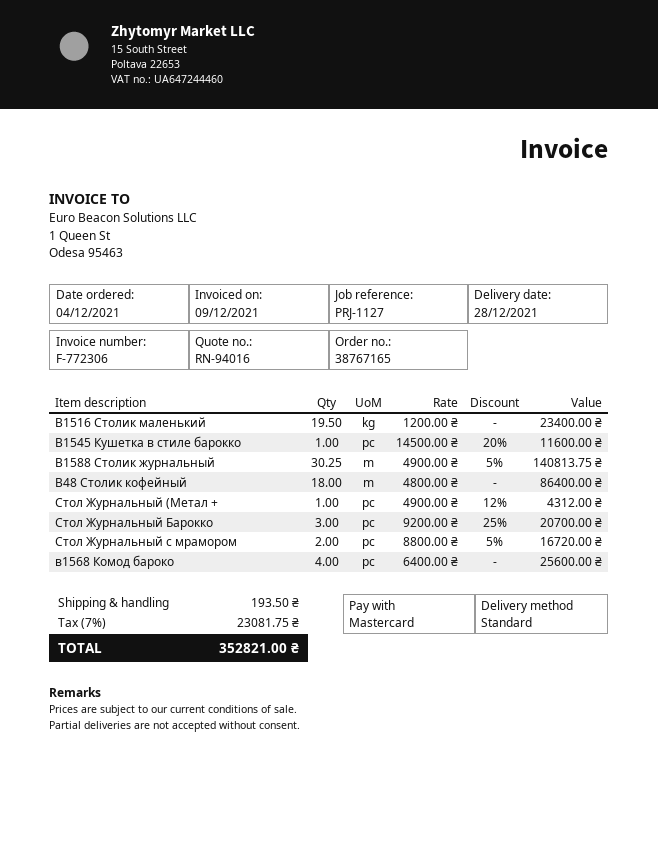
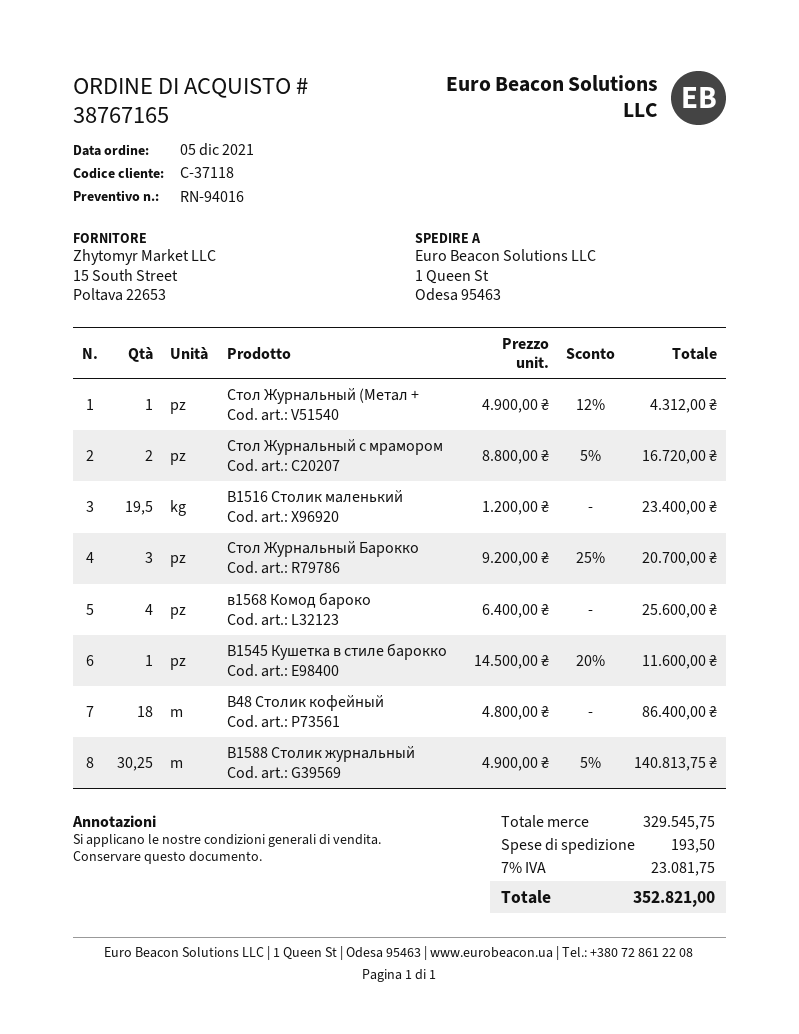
order date: 2021-12-04 -> 2021-12-05

